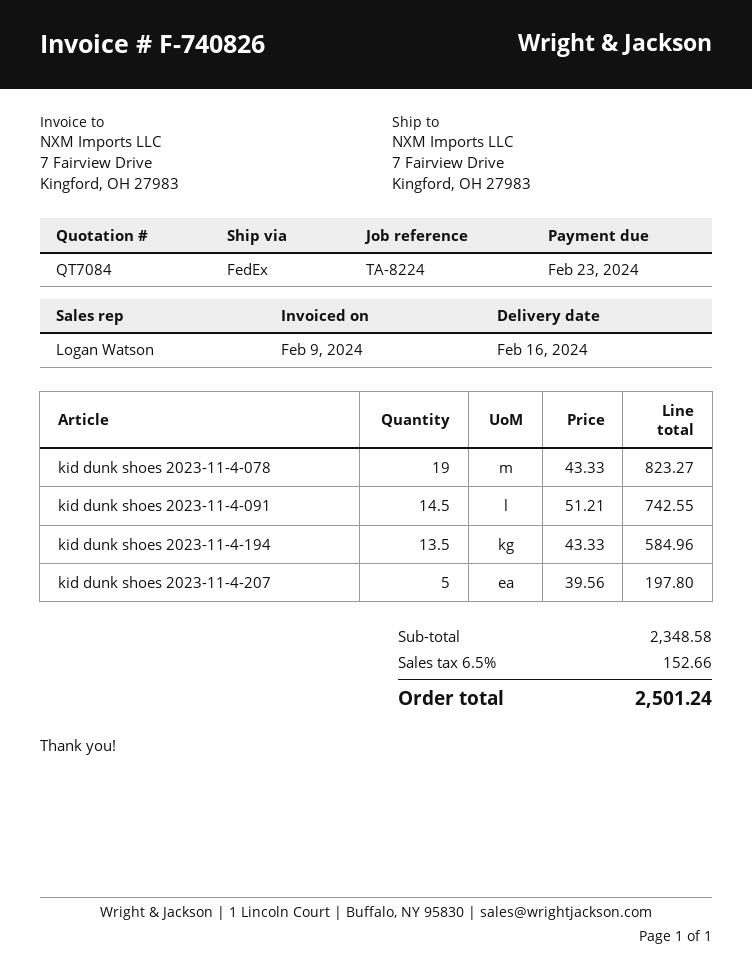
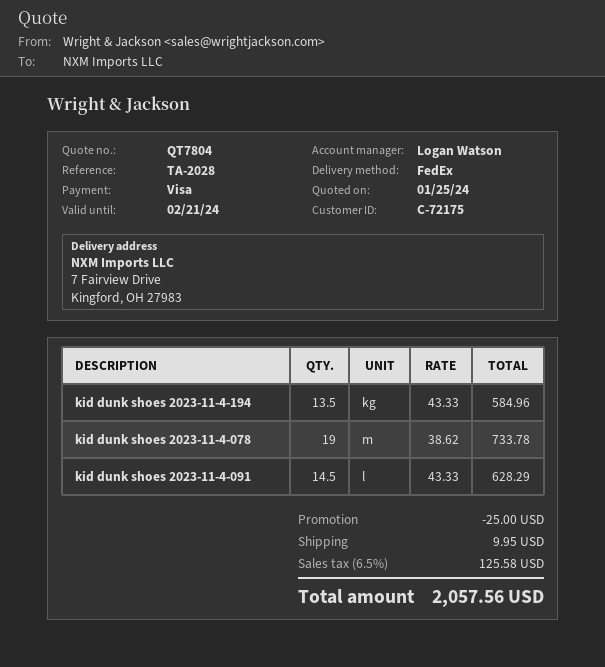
quote number: QT7084 -> QT7804
reference: TA-8224 -> TA-2028
kid dunk shoes 2023-11-4-078: 19 x 43.33 = 823.27 -> 19 x 38.62 = 733.78
kid dunk shoes 2023-11-4-091: 14.5 x 51.21 = 742.55 -> 14.5 x 43.33 = 628.29
kid dunk shoes 2023-11-4-207: 5 x 39.56 = 197.80 -> none
discount: none -> 25.00
shipping: none -> 9.95
tax: 6.5% = 152.66 -> 6.5% = 125.58
total: 2501.24 -> 2057.56

